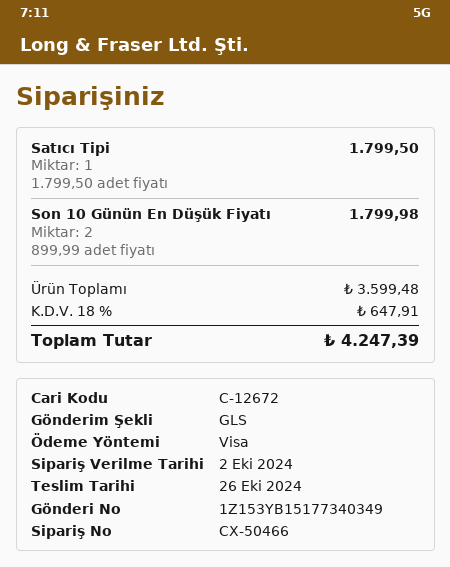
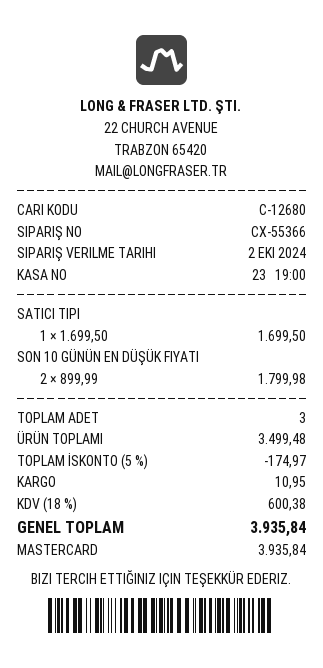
order number: CX-50466 -> CX-55366
customer number: C-12672 -> C-12680
payment method: Visa -> Mastercard
Satıcı Tipi: 1 x 1799.50 = 1799.50 -> 1 x 1699.50 = 1699.50
subtotal: 3599.48 -> 3499.48
discount: none -> 5% = 174.97
shipping: none -> 10.95
tax: 18% = 647.91 -> 18% = 600.38
total: 4247.39 -> 3935.84

